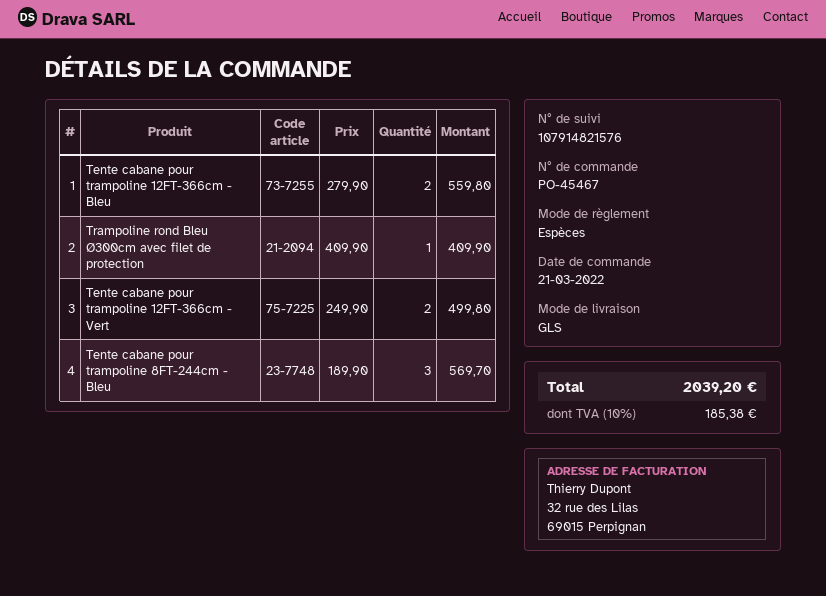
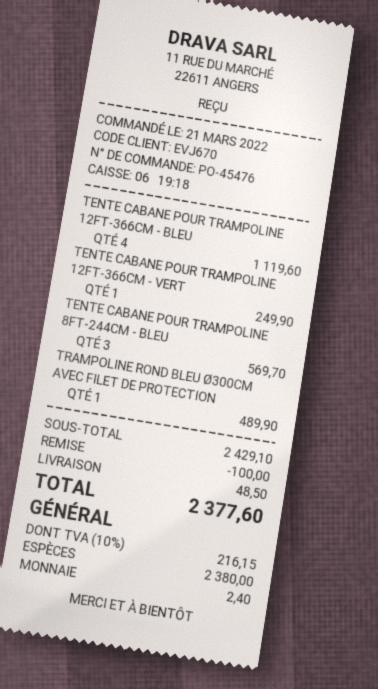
order number: PO-45467 -> PO-45476
Tente cabane pour trampoline 12FT-366cm - Bleu: 2 for 559.80 -> 4 for 1119.60
Trampoline rond Bleu Ø300cm avec filet de protection: 1 for 409.90 -> 1 for 489.90
Tente cabane pour trampoline 12FT-366cm - Vert: 2 for 499.80 -> 1 for 249.90
discount: none -> 100.00
shipping: none -> 48.50
tax: 10% = 185.38 -> 10% = 216.15
total: 2039.20 -> 2377.60

